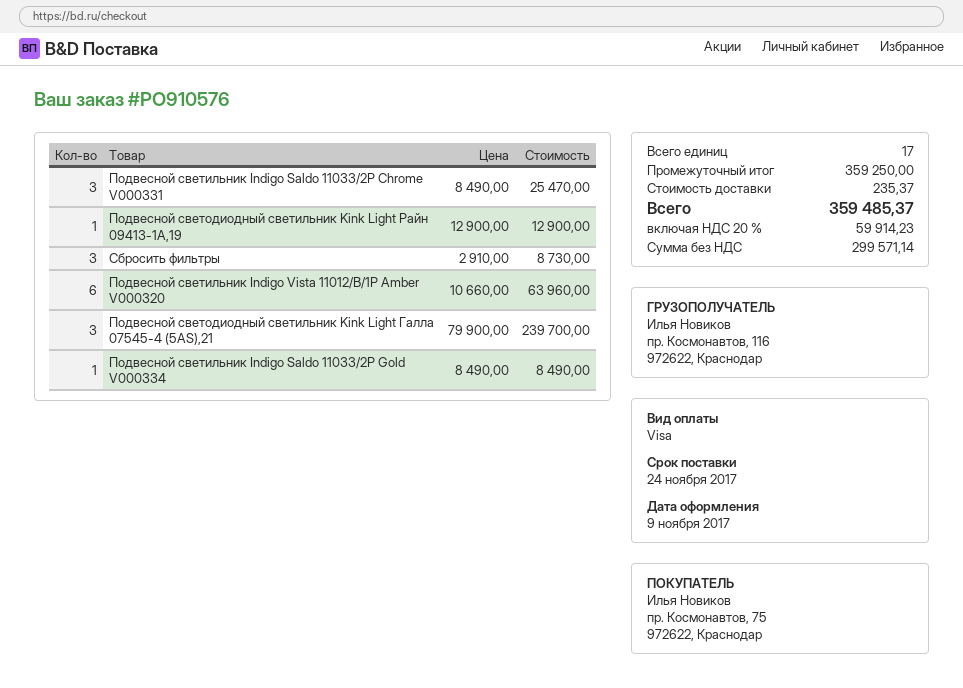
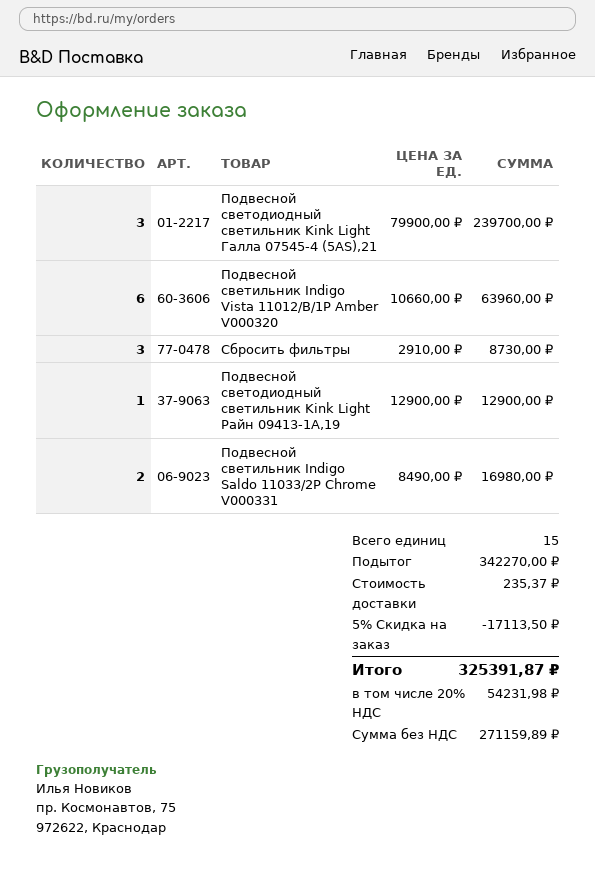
ship to: пр. Космонавтов, 116, 972622, Краснодар -> пр. Космонавтов, 75, 972622, Краснодар
Подвесной светильник Indigo Saldo 11033/2P Chrome V000331: 3 x 8490.00 = 25470.00 -> 2 x 8490.00 = 16980.00
Подвесной светильник Indigo Saldo 11033/2P Gold V000334: 1 x 8490.00 = 8490.00 -> none
total quantity: 17 -> 15
subtotal: 359250.00 -> 342270.00
discount: none -> 5% = 17113.50
net: 299571.14 -> 271159.89
tax: 20% = 59914.23 -> 20% = 54231.98
total: 359485.37 -> 325391.87

